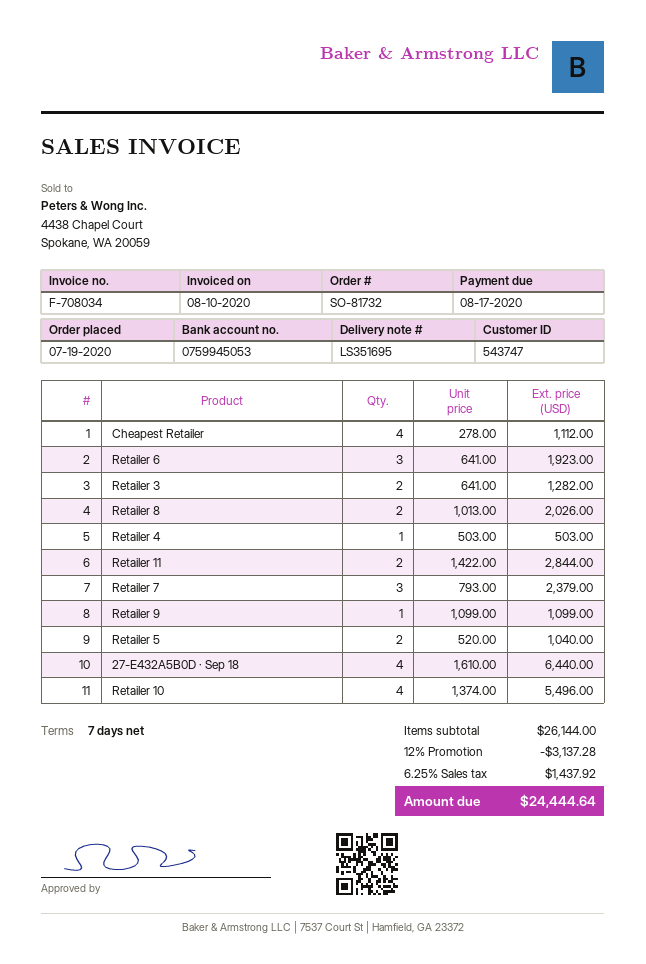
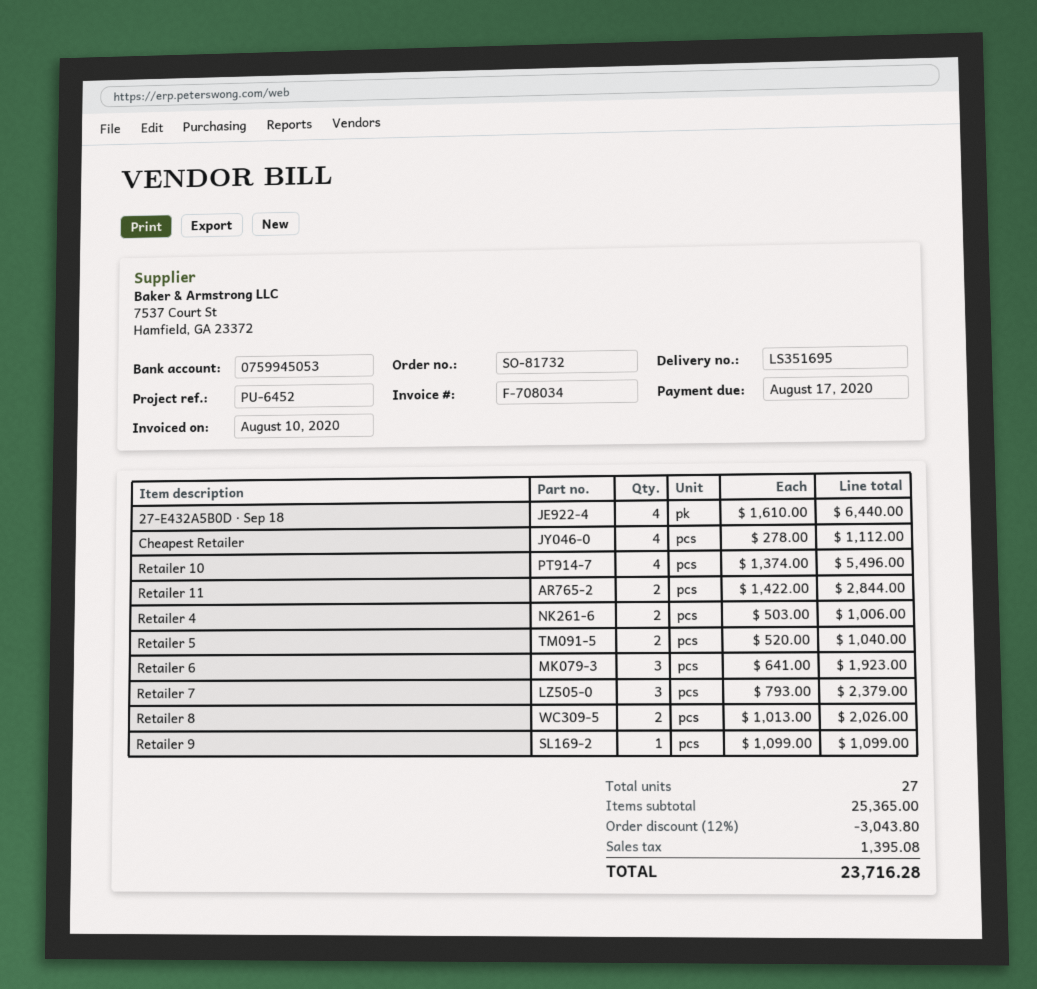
Retailer 3: 2 x 641.00 = 1282.00 -> none
Retailer 4: 1 x 503.00 = 503.00 -> 2 x 503.00 = 1006.00
subtotal: 26144.00 -> 25365.00
discount: 12% = 3137.28 -> 12% = 3043.80
tax: 1437.92 -> 1395.08
total: 24444.64 -> 23716.28

